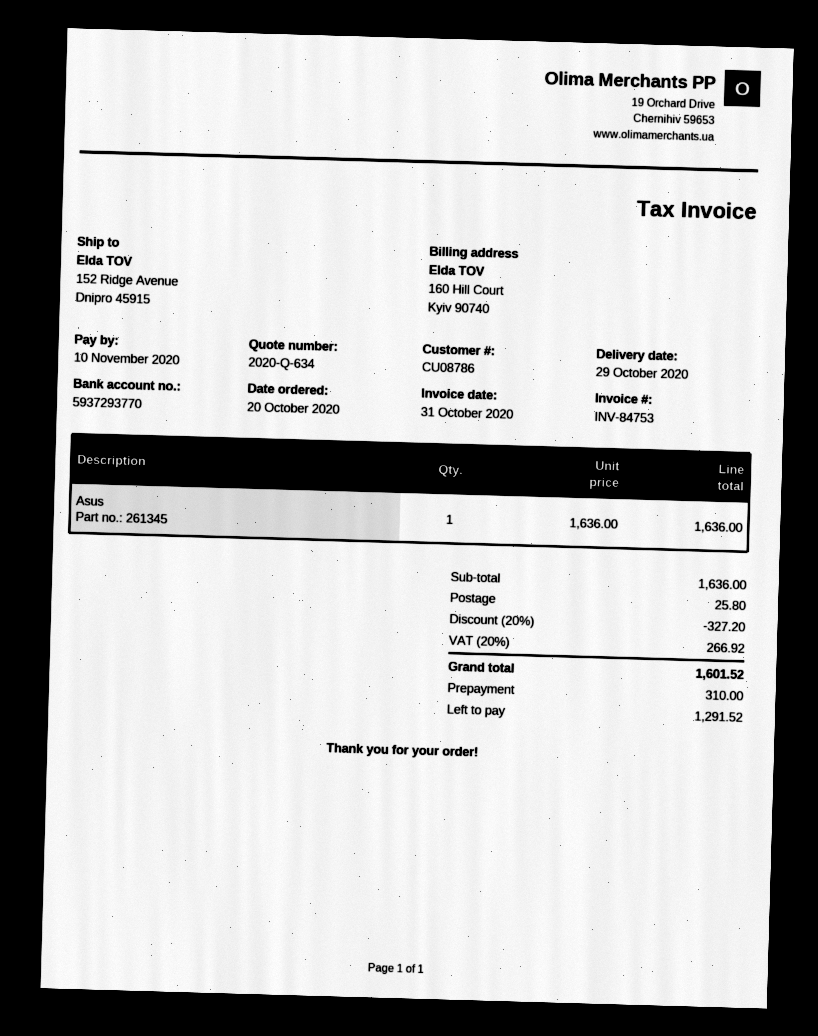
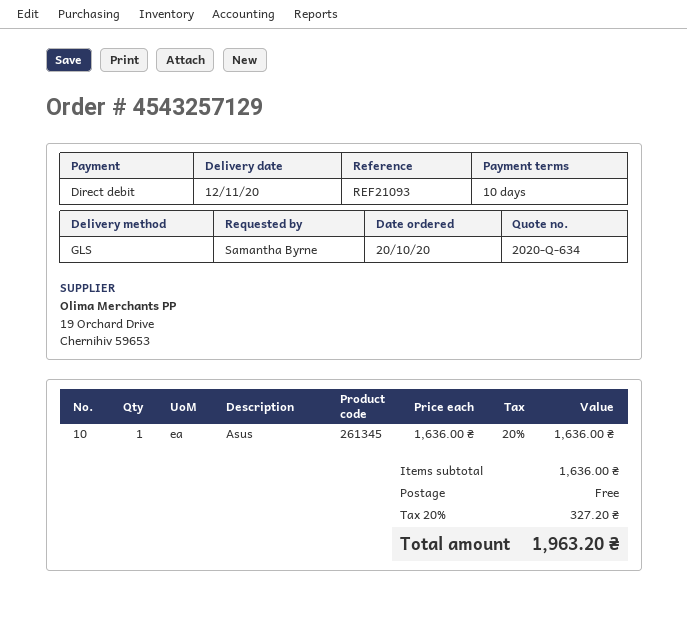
delivery date: 2020-10-29 -> 2020-11-12
discount: 20% = 327.20 -> none
shipping: 25.80 -> 0.00
tax: 20% = 266.92 -> 20% = 327.20
total: 1601.52 -> 1963.20

